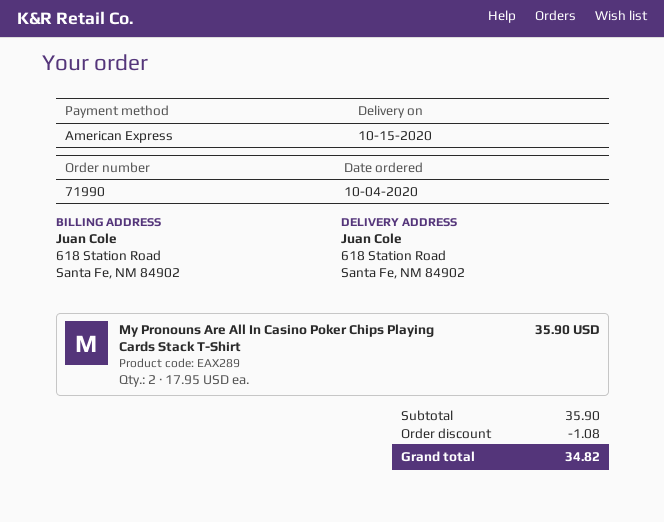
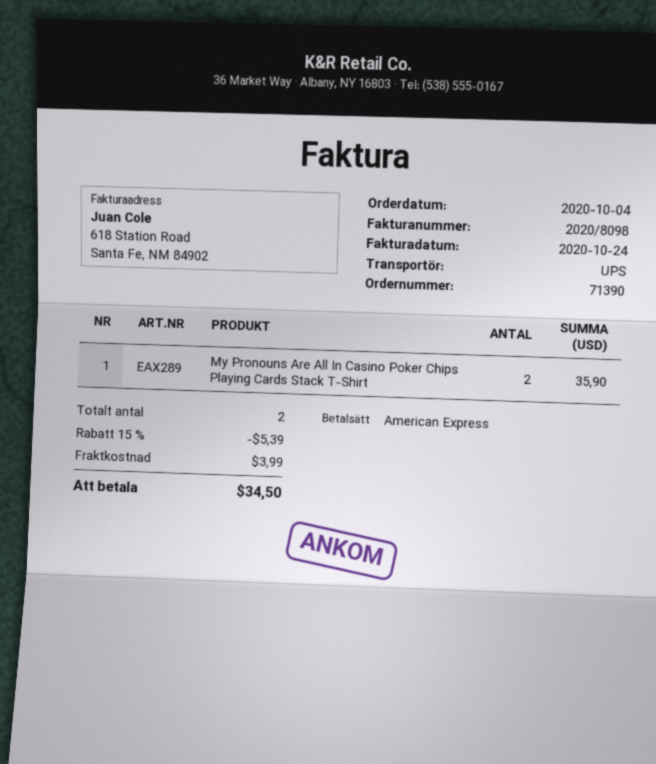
order number: 71990 -> 71390
discount: 1.08 -> 5.39
shipping: none -> 3.99
total: 34.82 -> 34.50

